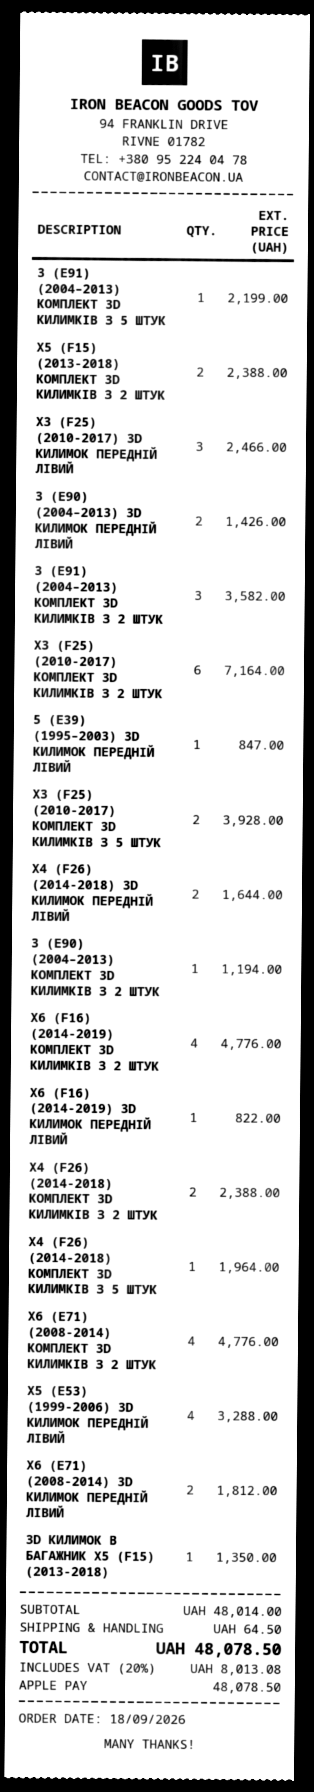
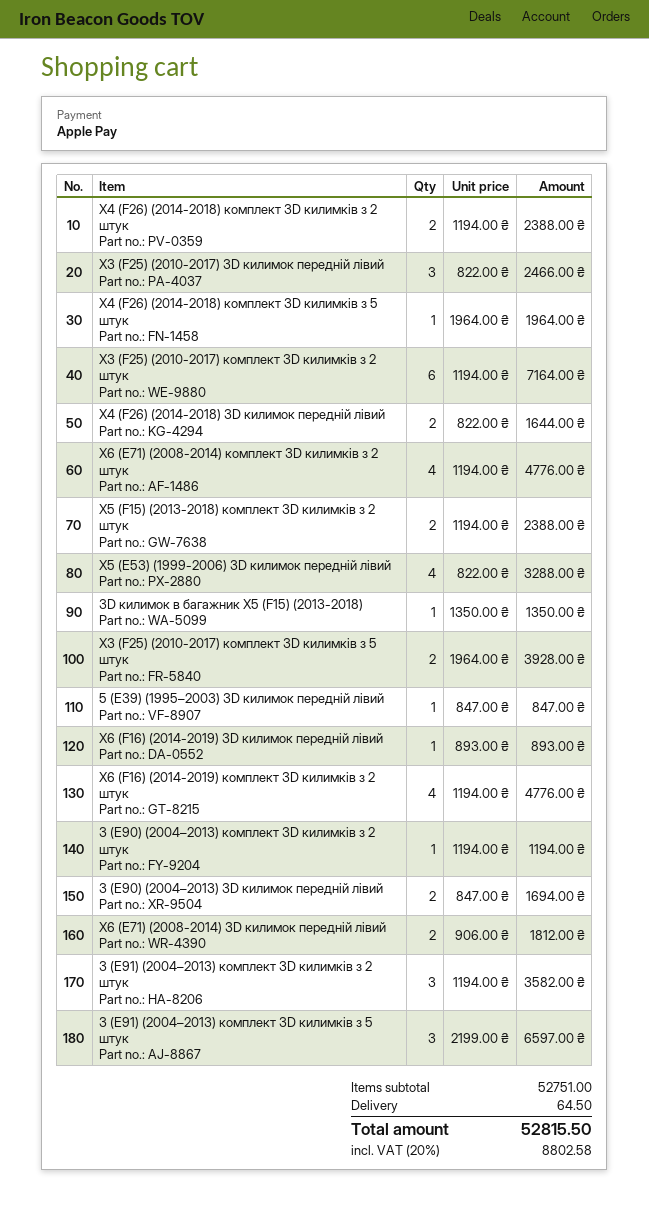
3 (E91) (2004–2013) КОМПЛЕКТ 3D КИЛИМКІВ З 5 ШТУК: 1 for 2199.00 -> 3 for 6597.00
3 (E90) (2004–2013) 3D КИЛИМОК ПЕРЕДНІЙ ЛІВИЙ: 2 for 1426.00 -> 2 for 1694.00
X6 (F16) (2014-2019) 3D КИЛИМОК ПЕРЕДНІЙ ЛІВИЙ: 1 for 822.00 -> 1 for 893.00
subtotal: 48014.00 -> 52751.00
tax: 20% = 8013.08 -> 20% = 8802.58
total: 48078.50 -> 52815.50

